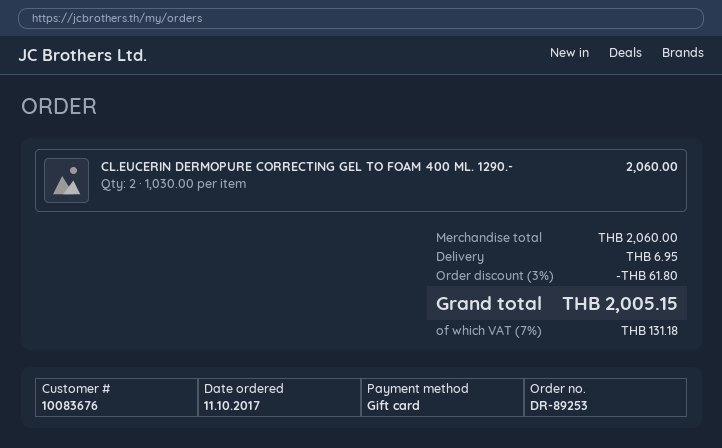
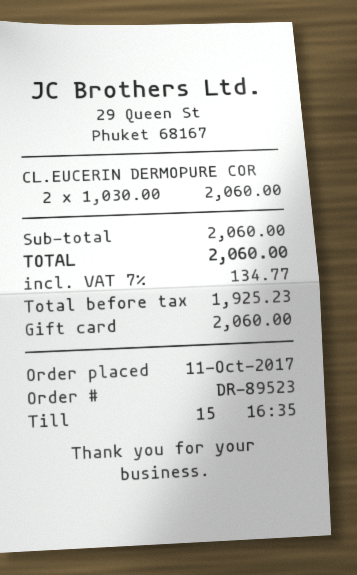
order number: DR-89253 -> DR-89523
discount: 3% = 61.80 -> none
shipping: 6.95 -> none
tax: 7% = 131.18 -> 7% = 134.77
total: 2005.15 -> 2060.00

